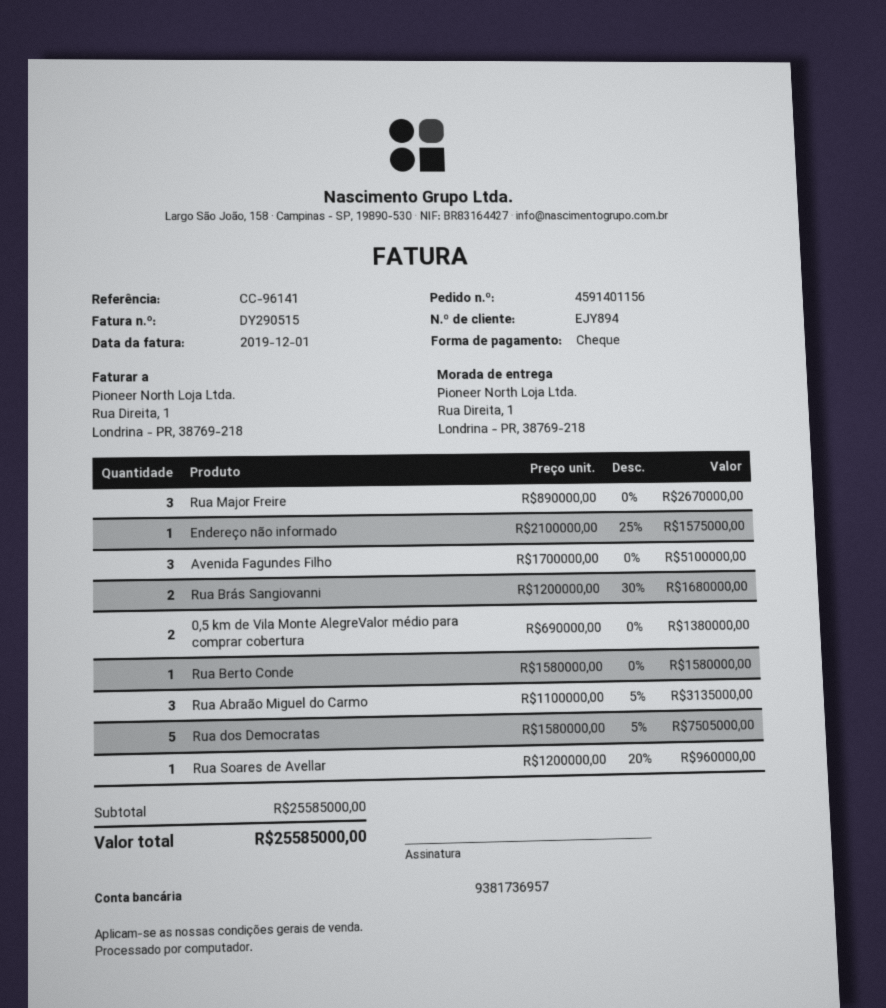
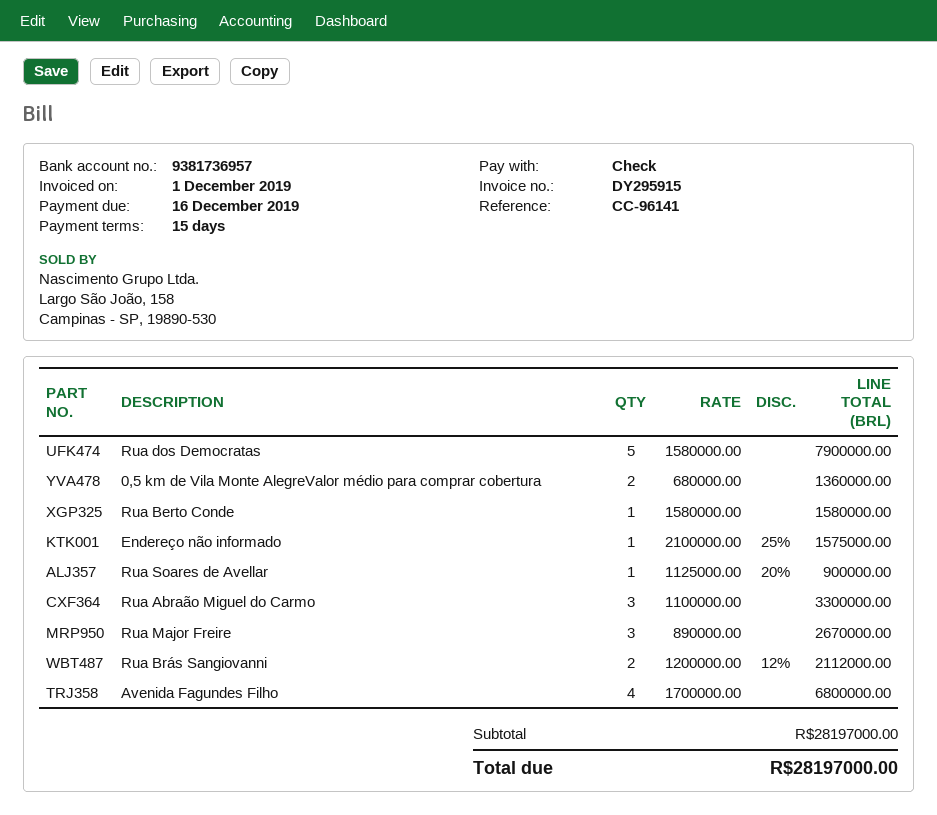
invoice number: DY290515 -> DY295915
Avenida Fagundes Filho: 3 x 1700000.00 = 5100000.00 -> 4 x 1700000.00 = 6800000.00
Rua Brás Sangiovanni: 2 x 1200000.00 - 30% = 1680000.00 -> 2 x 1200000.00 - 12% = 2112000.00
0,5 km de Vila Monte AlegreValor médio para comprar cobertura: 2 x 690000.00 = 1380000.00 -> 2 x 680000.00 = 1360000.00
Rua Abraão Miguel do Carmo: 3 x 1100000.00 - 5% = 3135000.00 -> 3 x 1100000.00 = 3300000.00
Rua dos Democratas: 5 x 1580000.00 - 5% = 7505000.00 -> 5 x 1580000.00 = 7900000.00
Rua Soares de Avellar: 1 x 1200000.00 - 20% = 960000.00 -> 1 x 1125000.00 - 20% = 900000.00
subtotal: 25585000.00 -> 28197000.00
total: 25585000.00 -> 28197000.00

